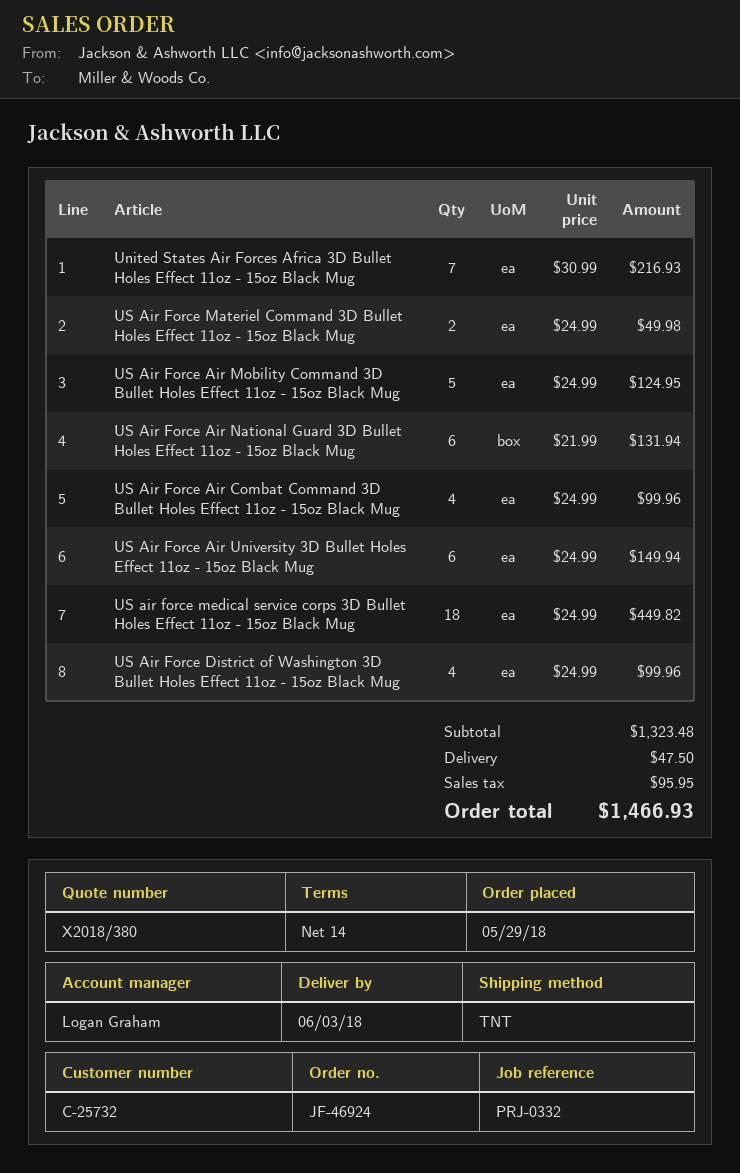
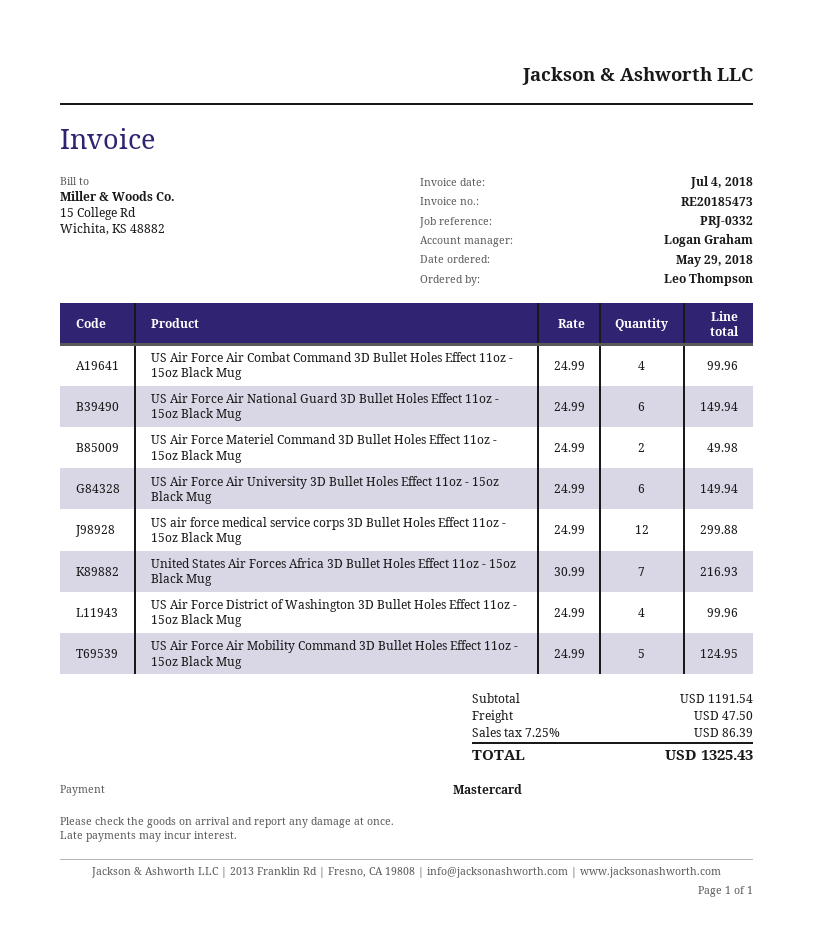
US Air Force Air National Guard 3D Bullet Holes Effect 11oz - 15oz Black Mug: 6 x 21.99 = 131.94 -> 6 x 24.99 = 149.94
US air force medical service corps 3D Bullet Holes Effect 11oz - 15oz Black Mug: 18 x 24.99 = 449.82 -> 12 x 24.99 = 299.88
subtotal: 1323.48 -> 1191.54
tax: 95.95 -> 86.39
total: 1466.93 -> 1325.43

